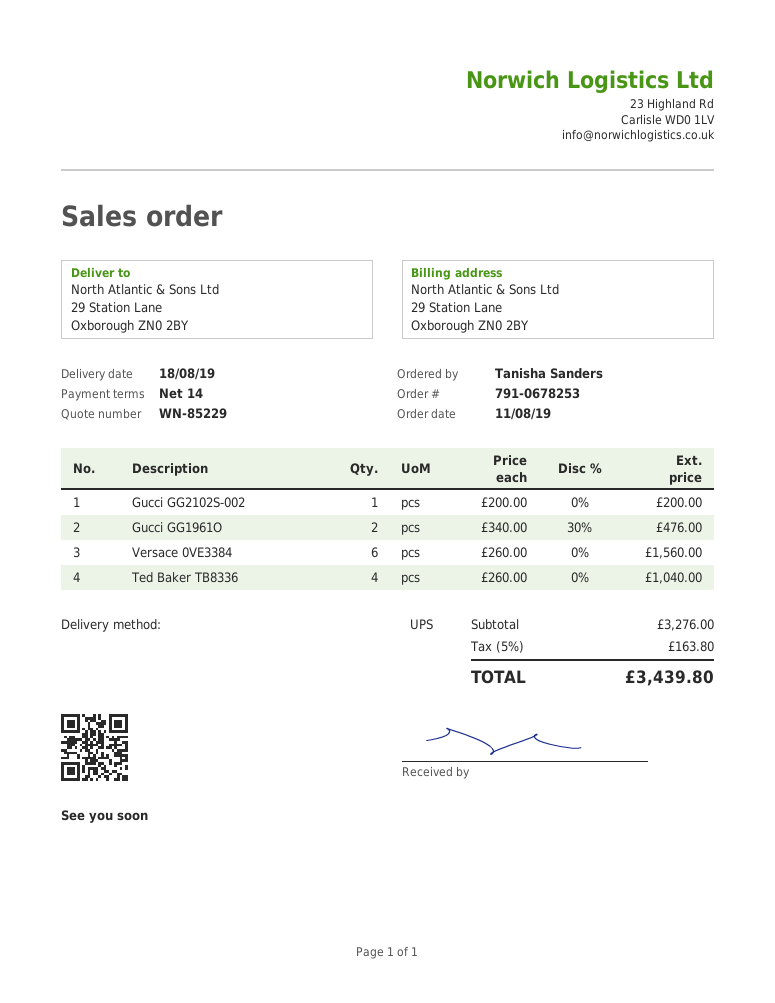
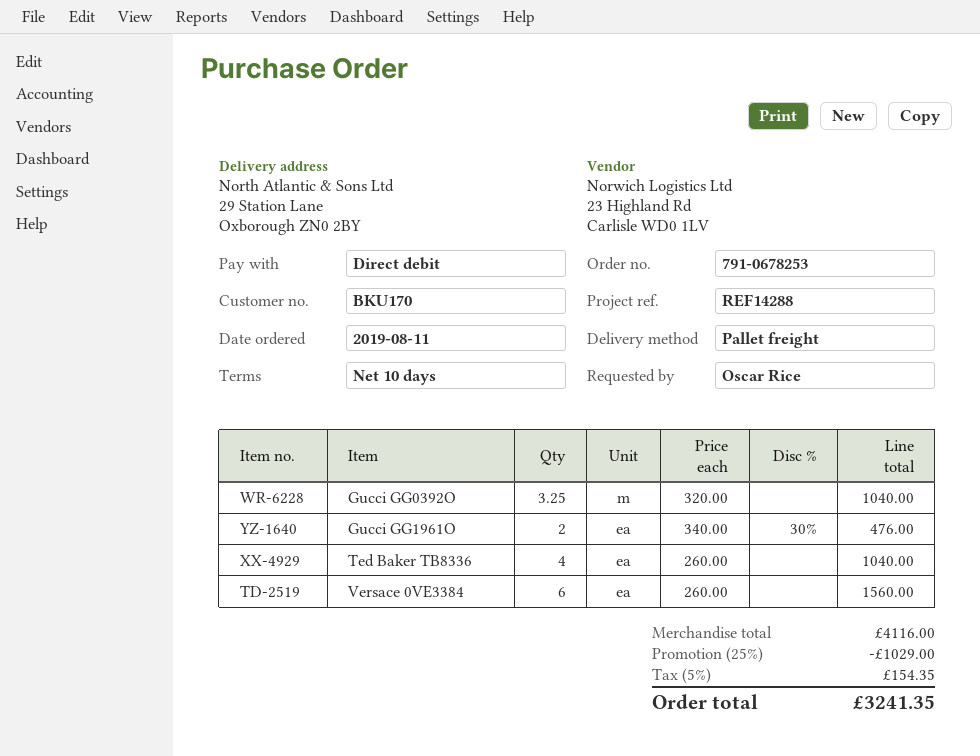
payment terms: 14 days -> 10 days
ordered by: Tanisha Sanders -> Oscar Rice
shipping method: UPS -> pallet freight
Gucci GG2102S-002: 1 x 200.00 = 200.00 -> none
Gucci GG0392O: none -> 3.25 x 320.00 = 1040.00
subtotal: 3276.00 -> 4116.00
discount: none -> 25% = 1029.00
tax: 5% = 163.80 -> 5% = 154.35
total: 3439.80 -> 3241.35

